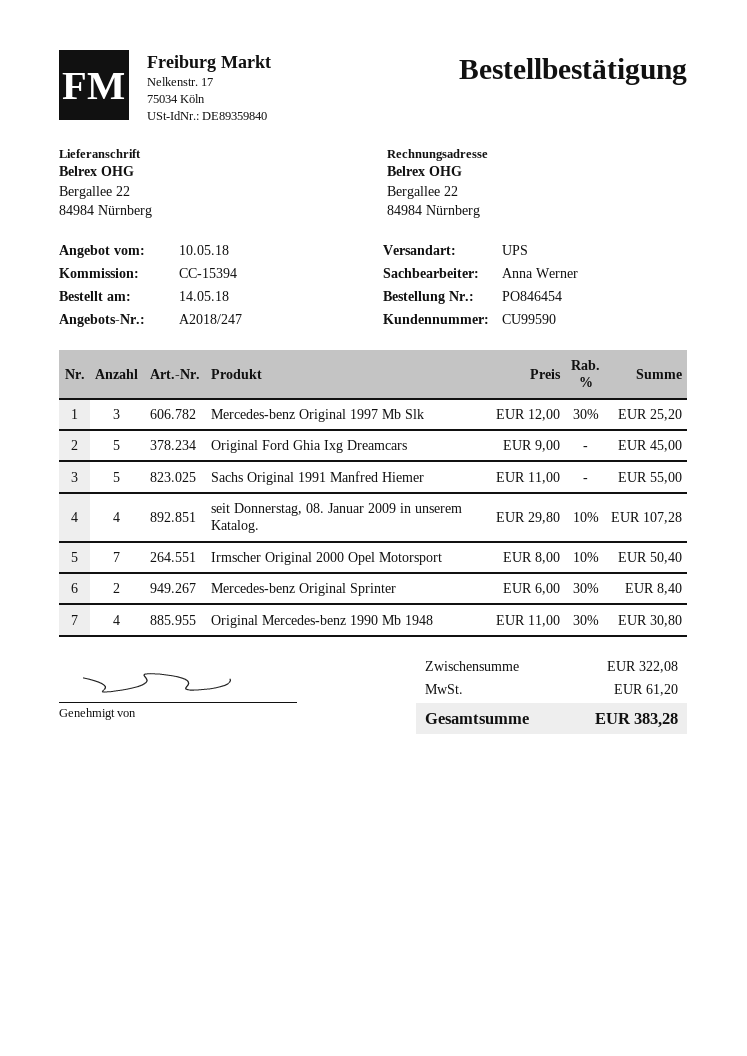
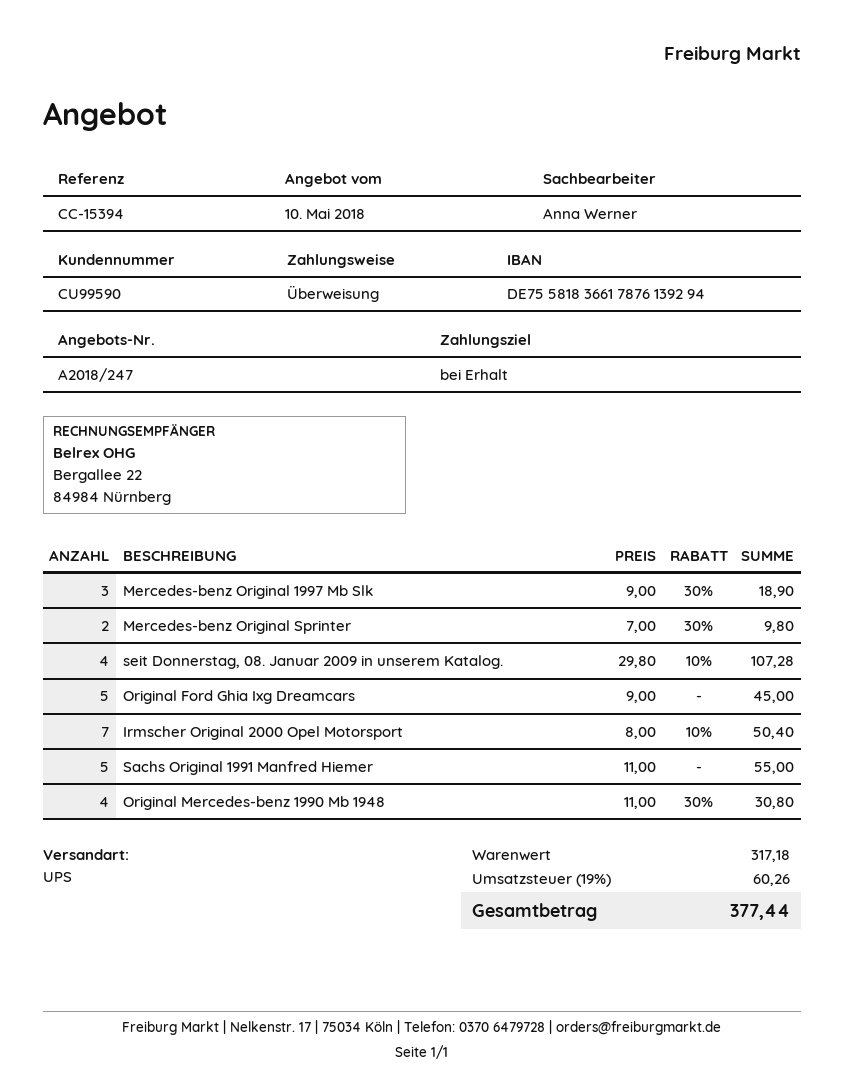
Mercedes-benz Original 1997 Mb Slk: 3 x 12.00 - 30% = 25.20 -> 3 x 9.00 - 30% = 18.90
Mercedes-benz Original Sprinter: 2 x 6.00 - 30% = 8.40 -> 2 x 7.00 - 30% = 9.80
subtotal: 322.08 -> 317.18
tax: 61.20 -> 60.26
total: 383.28 -> 377.44

